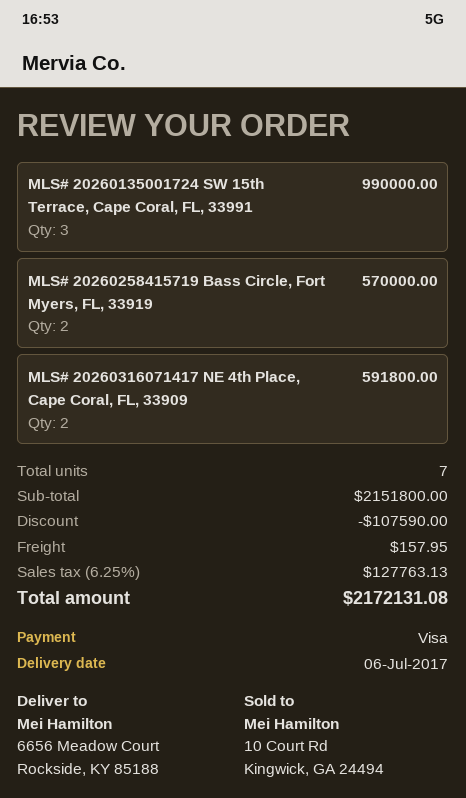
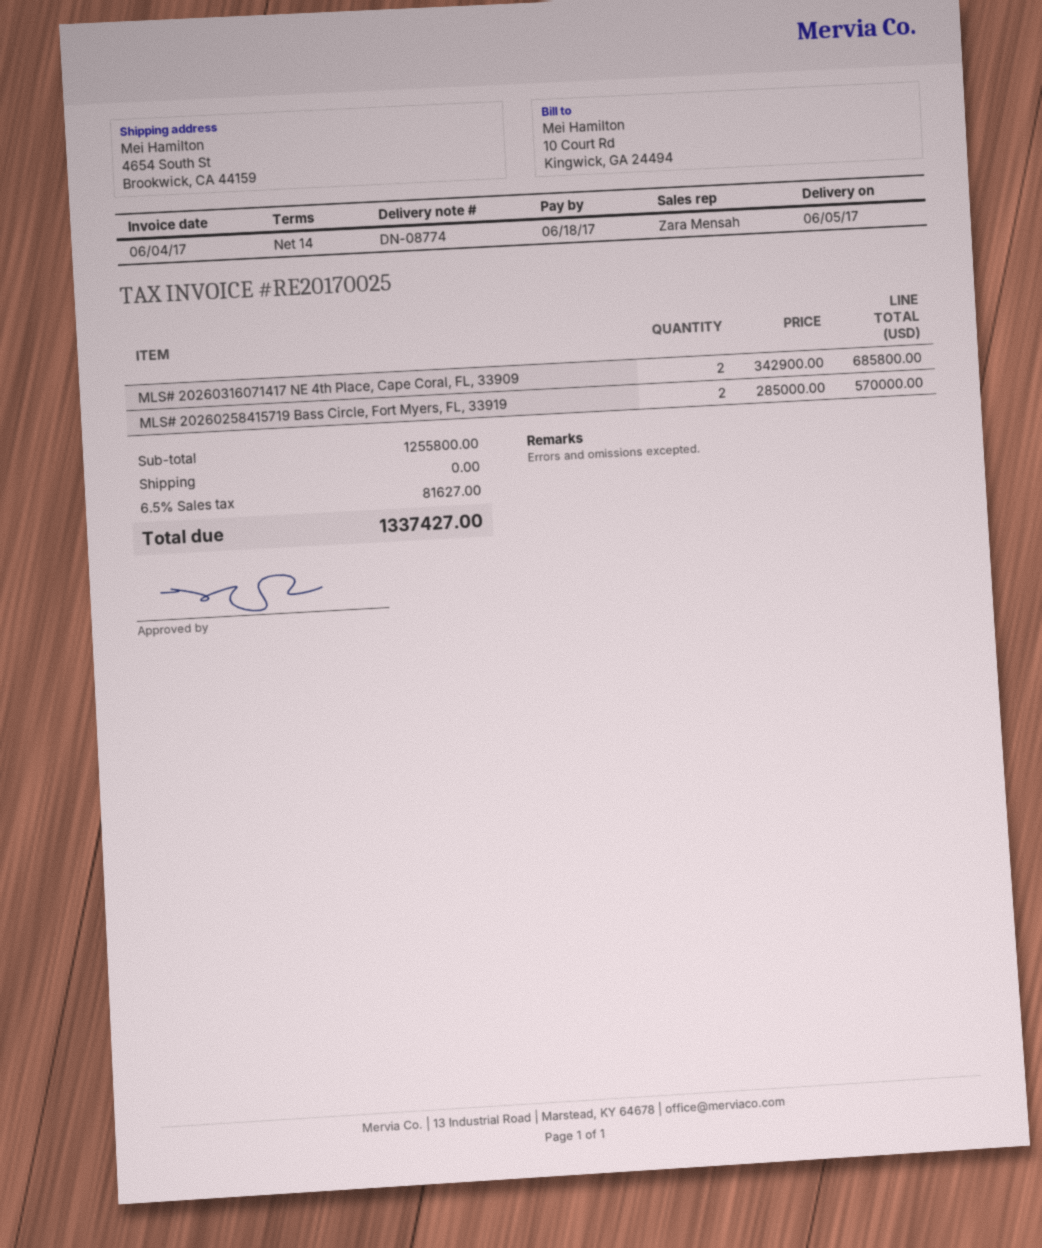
delivery date: 2017-07-06 -> 2017-06-05
ship to: 6656 Meadow Court, Rockside, KY 85188 -> 4654 South St, Brookwick, CA 44159
MLS# 20260135001724 SW 15th Terrace, Cape Coral, FL, 33991: 3 for 990000.00 -> none
MLS# 20260316071417 NE 4th Place, Cape Coral, FL, 33909: 2 for 591800.00 -> 2 for 685800.00
subtotal: 2151800.00 -> 1255800.00
discount: 107590.00 -> none
shipping: 157.95 -> 0.00
tax: 6.25% = 127763.13 -> 6.5% = 81627.00
total: 2172131.08 -> 1337427.00

